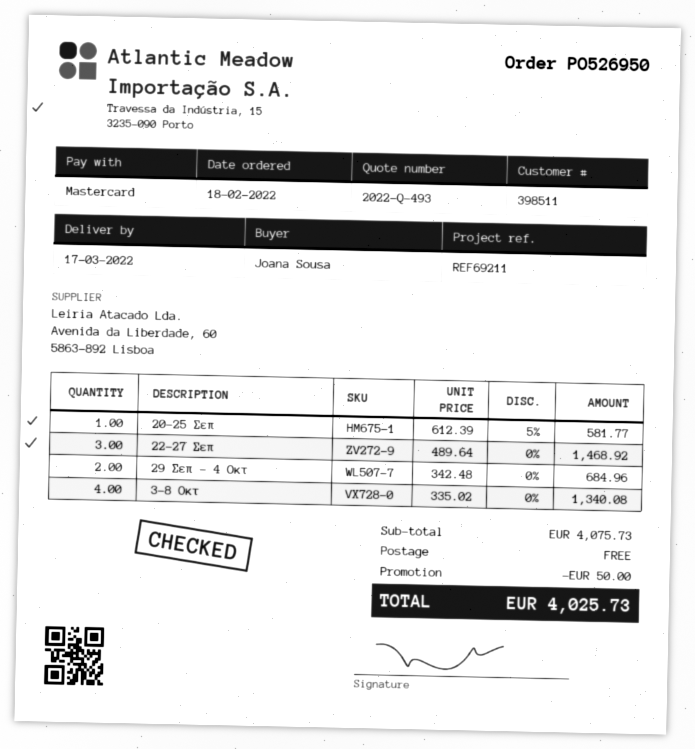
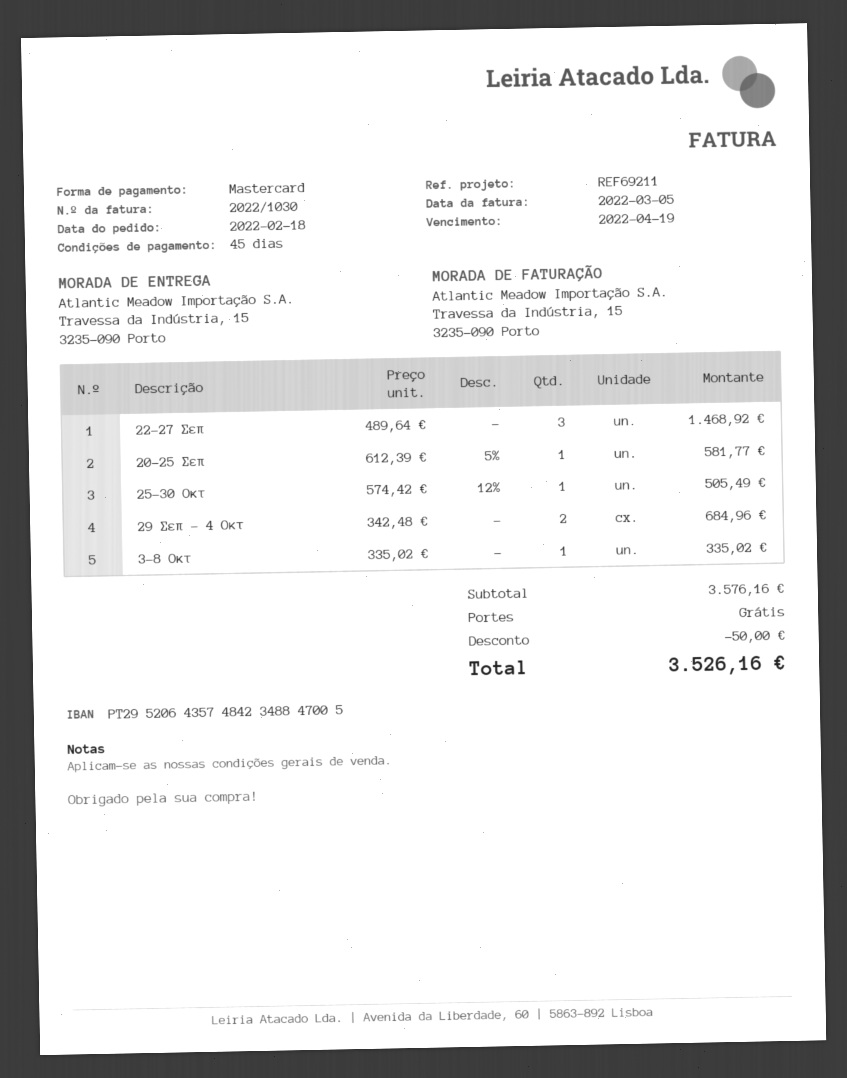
3–8 Οκτ: 4 x 335.02 = 1340.08 -> 1 x 335.02 = 335.02
25–30 Οκτ: none -> 1 x 574.42 - 12% = 505.49
subtotal: 4075.73 -> 3576.16
total: 4025.73 -> 3526.16

